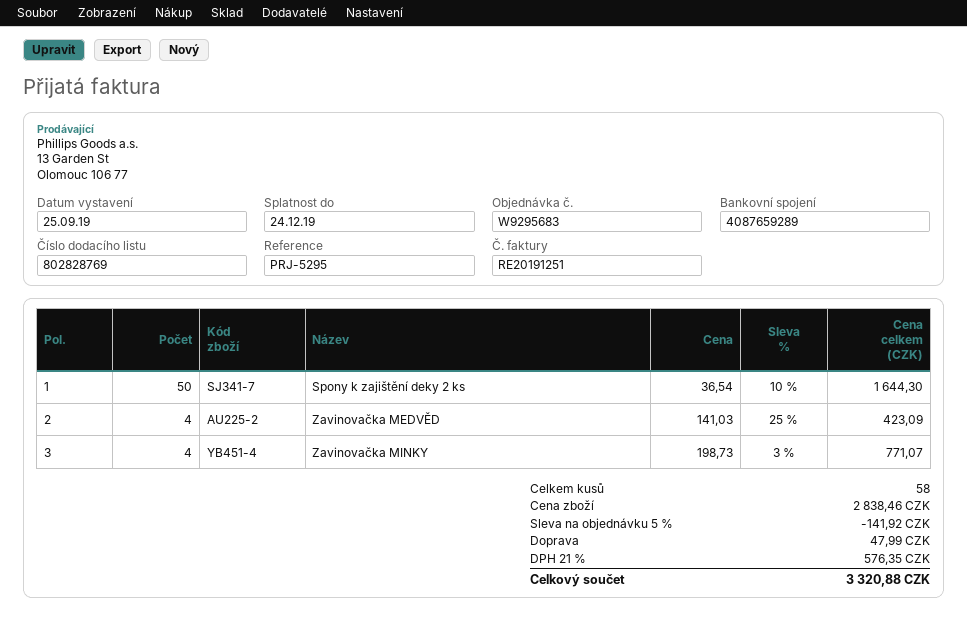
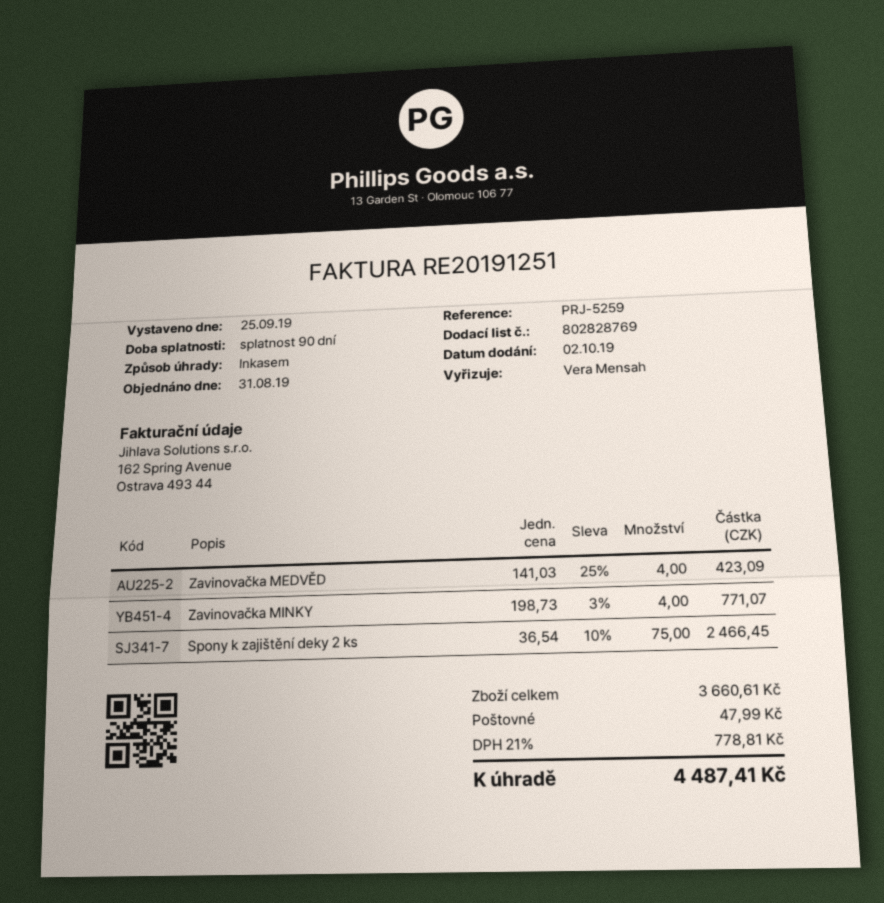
reference: PRJ-5295 -> PRJ-5259
Spony k zajištění deky 2 ks: 50 x 36.54 - 10% = 1644.30 -> 75 x 36.54 - 10% = 2466.45
subtotal: 2838.46 -> 3660.61
discount: 5% = 141.92 -> none
tax: 21% = 576.35 -> 21% = 778.81
total: 3320.88 -> 4487.41

